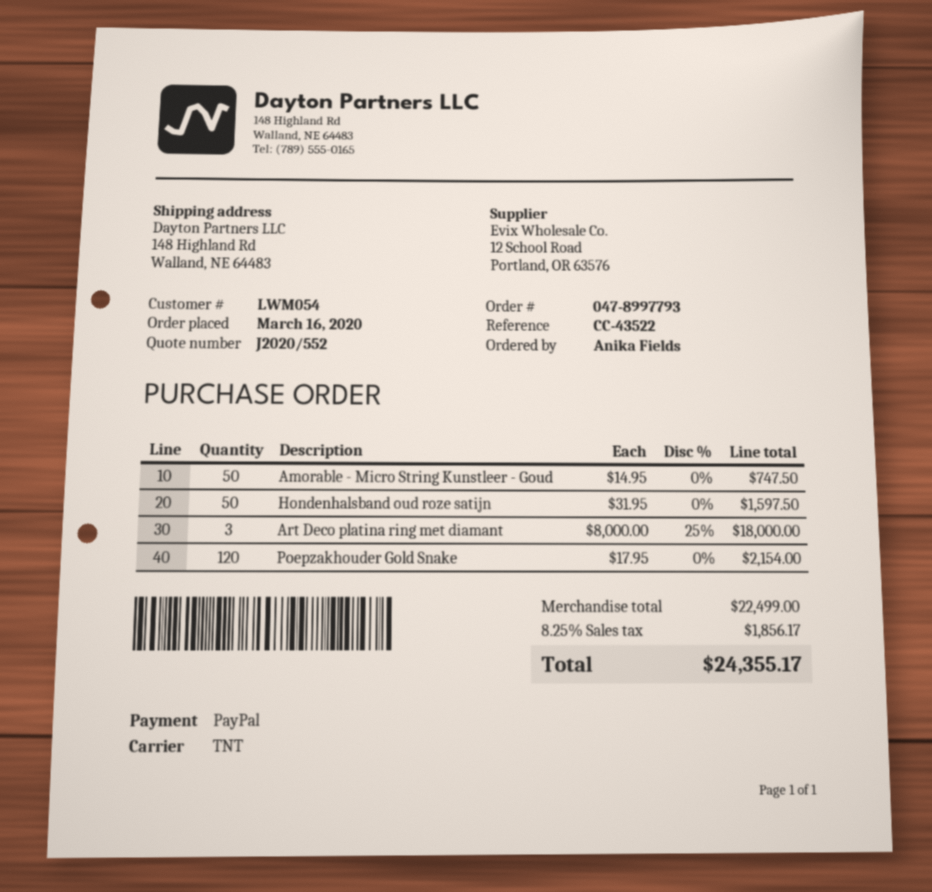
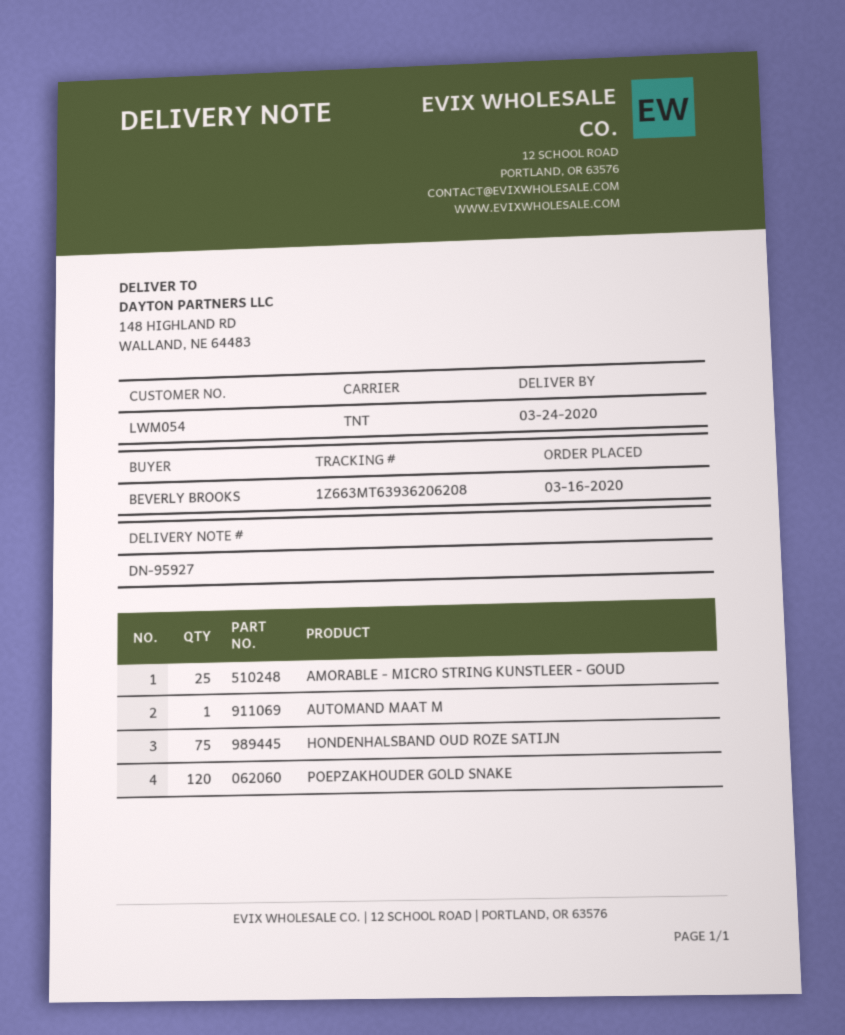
ordered by: Anika Fields -> BEVERLY BROOKS
Amorable - Micro String Kunstleer - Goud: 50 -> 25
Hondenhalsband oud roze satijn: 50 -> 75
Art Deco platina ring met diamant: 3 -> none
AUTOMAND MAAT M: none -> 1

